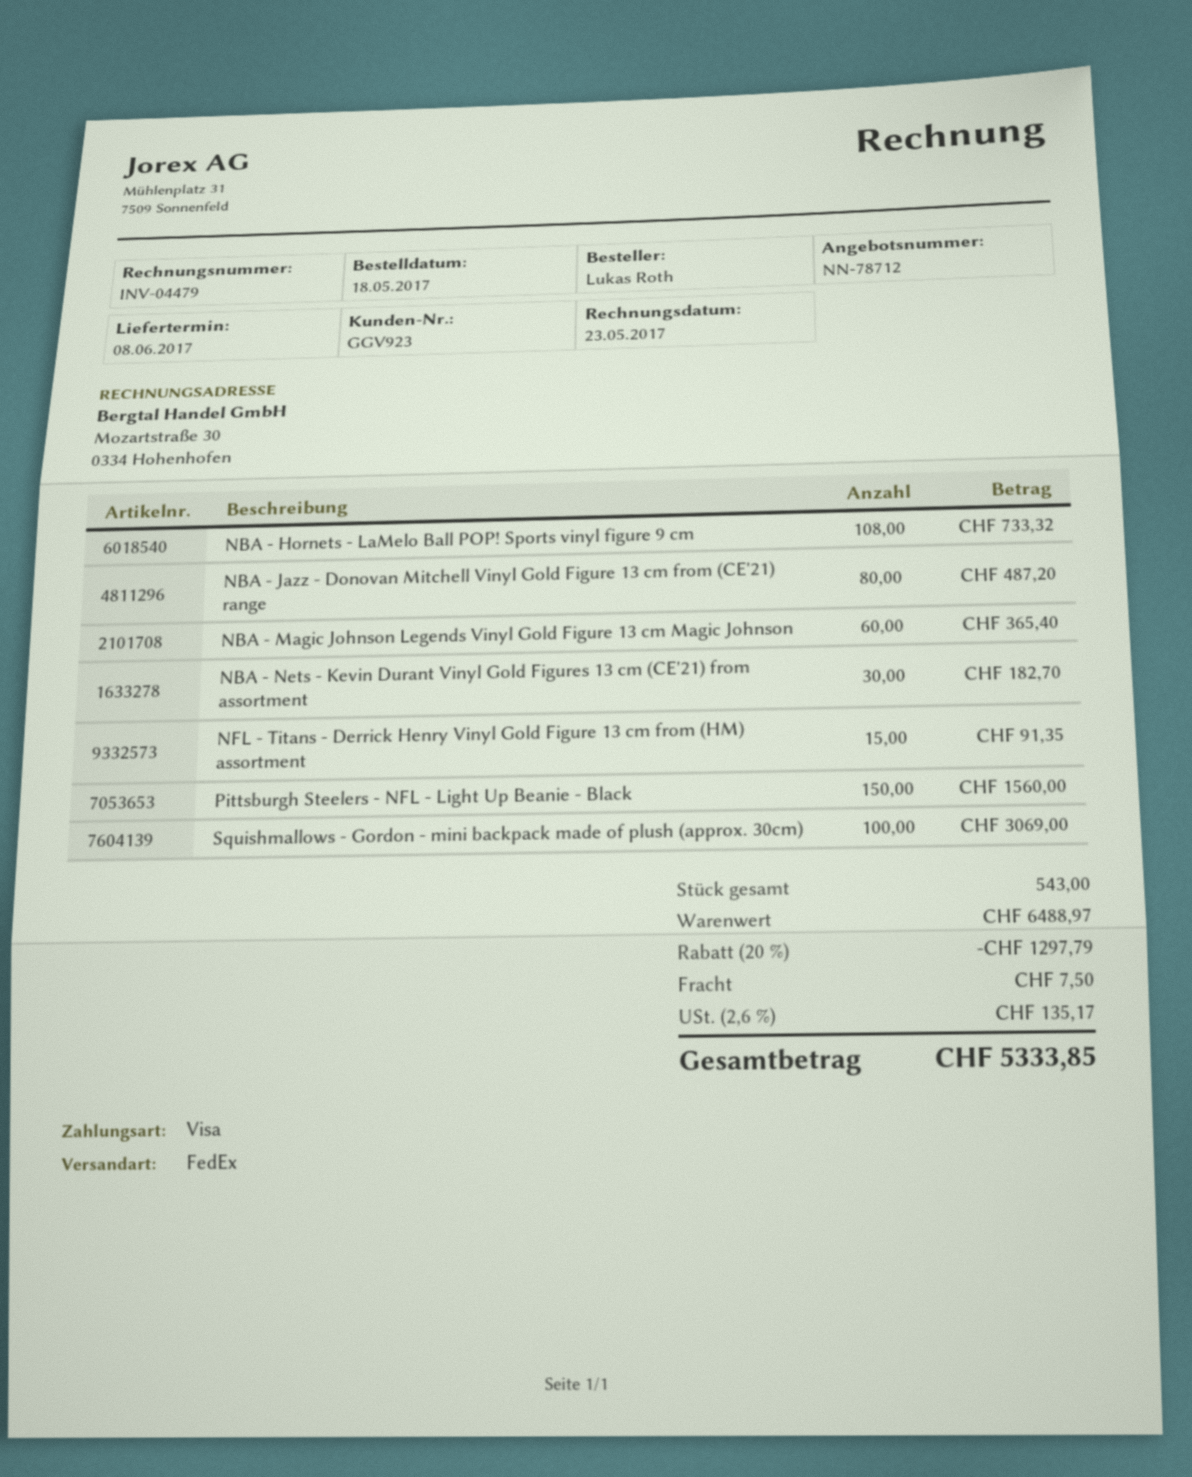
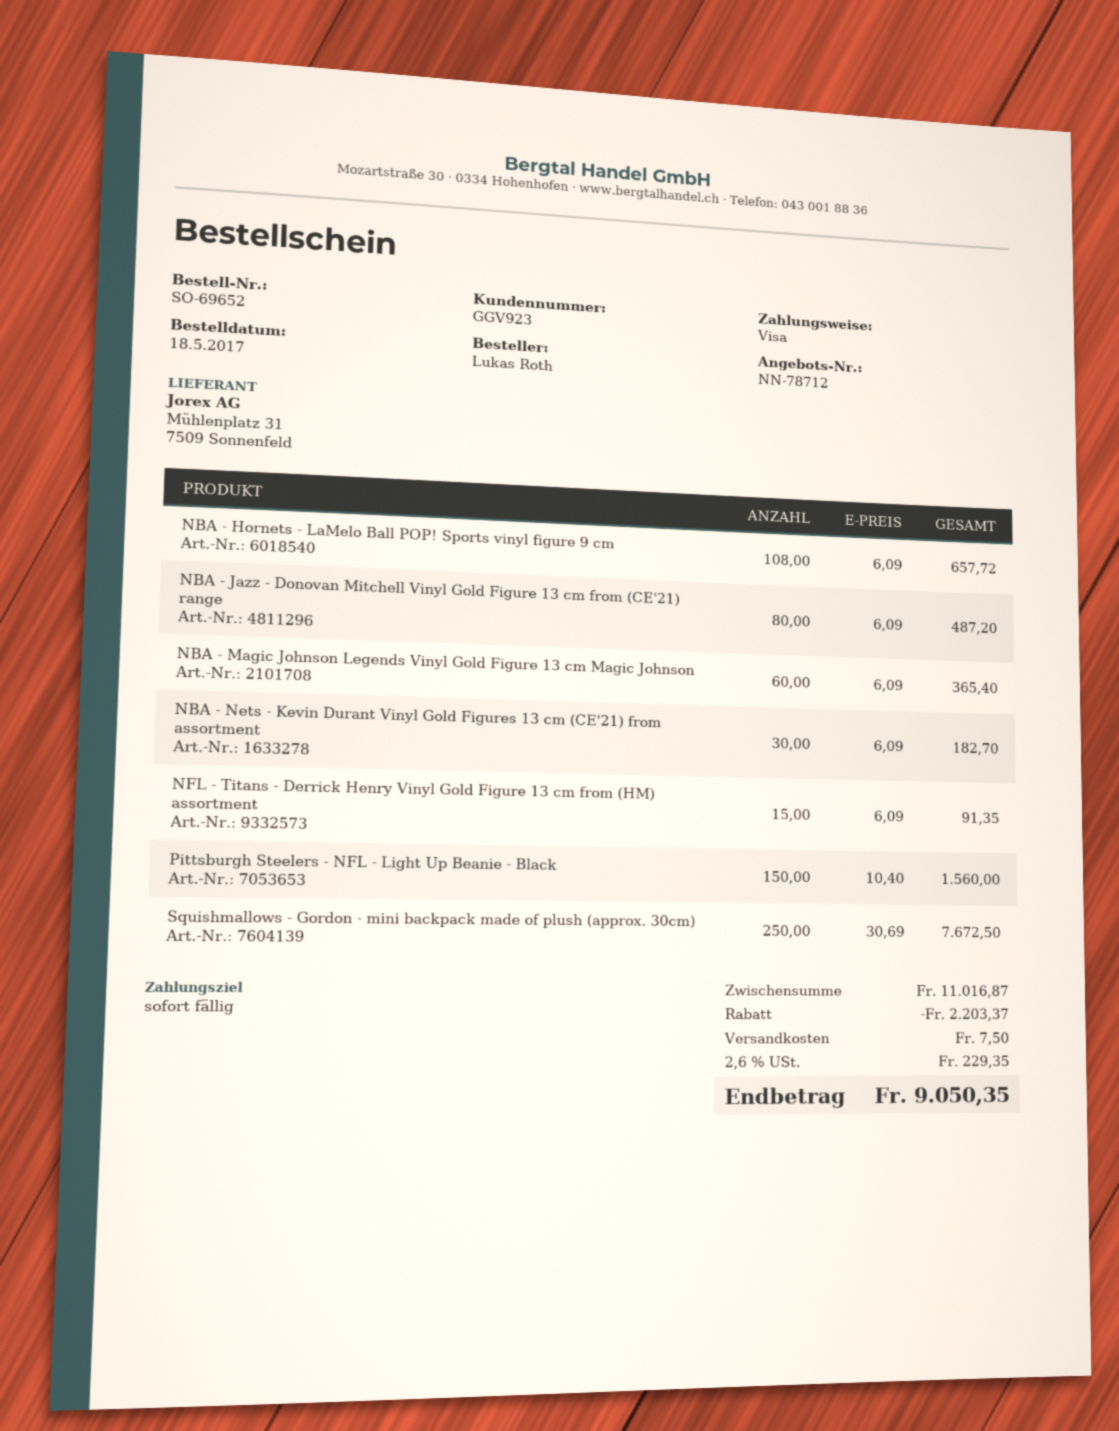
NBA - Hornets - LaMelo Ball POP! Sports vinyl figure 9 cm: 108 for 733.32 -> 108 for 657.72
Squishmallows - Gordon - mini backpack made of plush (approx. 30cm): 100 for 3069.00 -> 250 for 7672.50
subtotal: 6488.97 -> 11016.87
discount: 1297.79 -> 2203.37
tax: 2.6% = 135.17 -> 2.6% = 229.35
total: 5333.85 -> 9050.35

